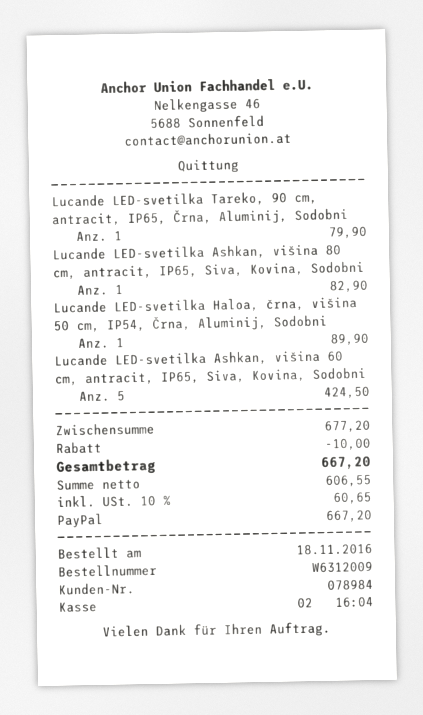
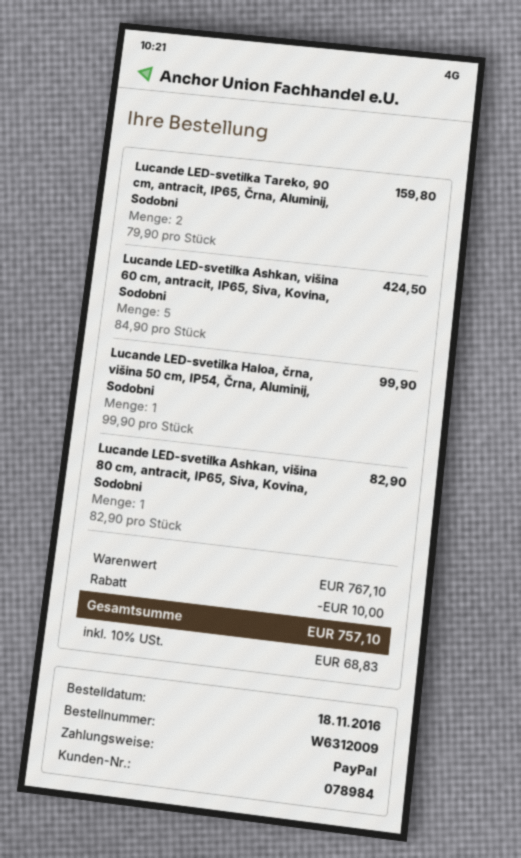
Lucande LED-svetilka Tareko, 90 cm, antracit, IP65, Črna, Aluminij, Sodobni: 1 for 79.90 -> 2 for 159.80
Lucande LED-svetilka Haloa, črna, višina 50 cm, IP54, Črna, Aluminij, Sodobni: 1 for 89.90 -> 1 for 99.90
subtotal: 677.20 -> 767.10
tax: 10% = 60.65 -> 10% = 68.83
total: 667.20 -> 757.10

